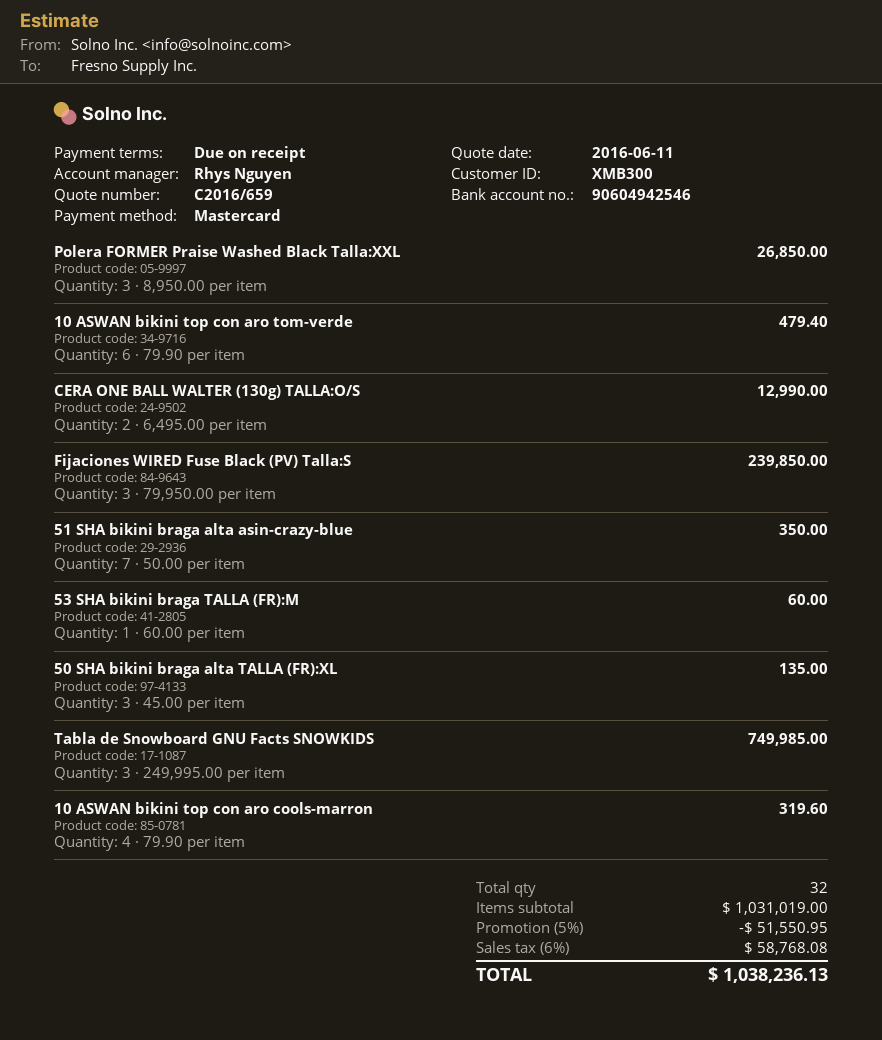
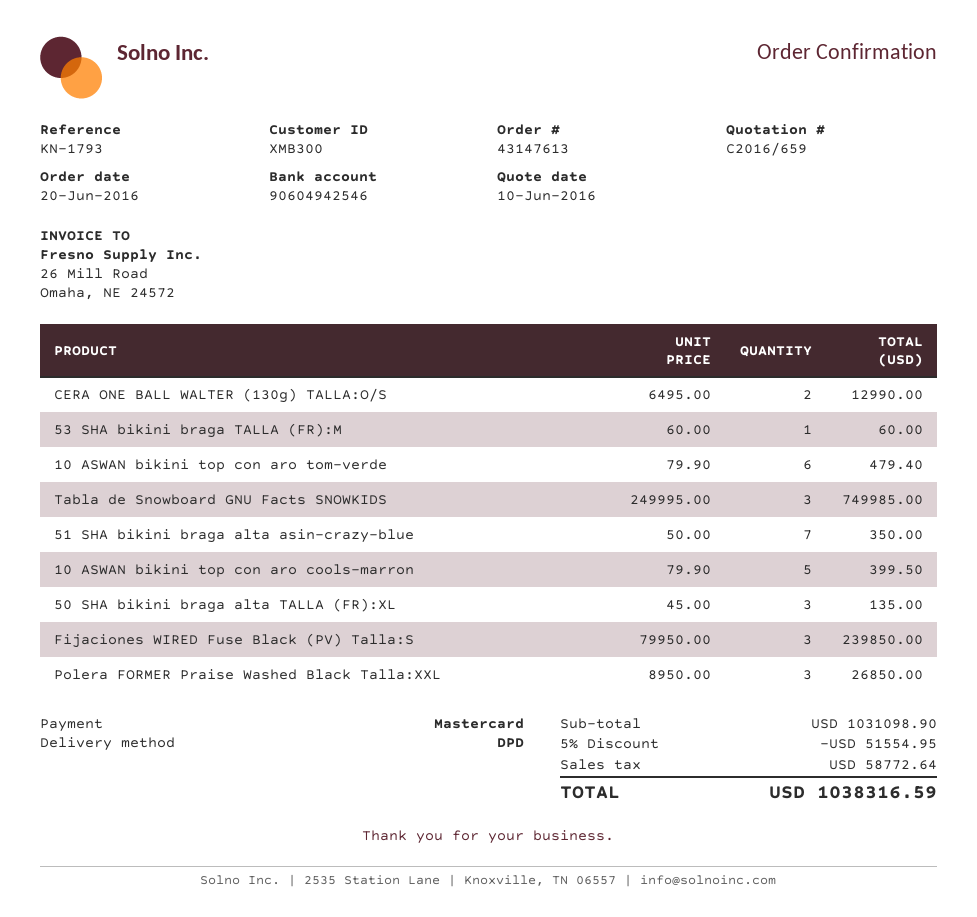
quote date: 2016-06-11 -> 2016-06-10
10 ASWAN bikini top con aro cools-marron: 4 x 79.90 = 319.60 -> 5 x 79.90 = 399.50
subtotal: 1031019.00 -> 1031098.90
discount: 5% = 51550.95 -> 5% = 51554.95
tax: 58768.08 -> 58772.64
total: 1038236.13 -> 1038316.59

